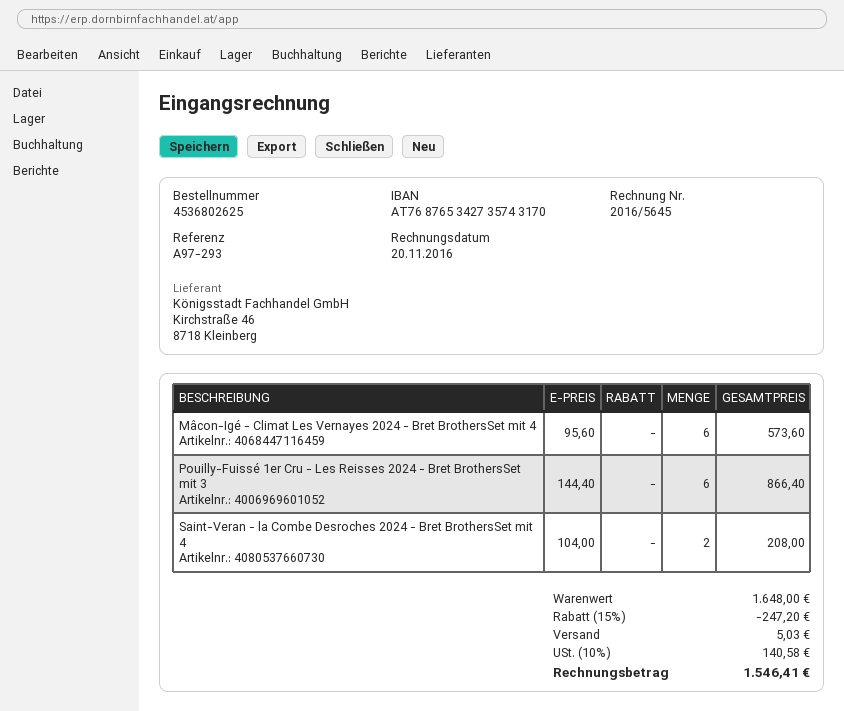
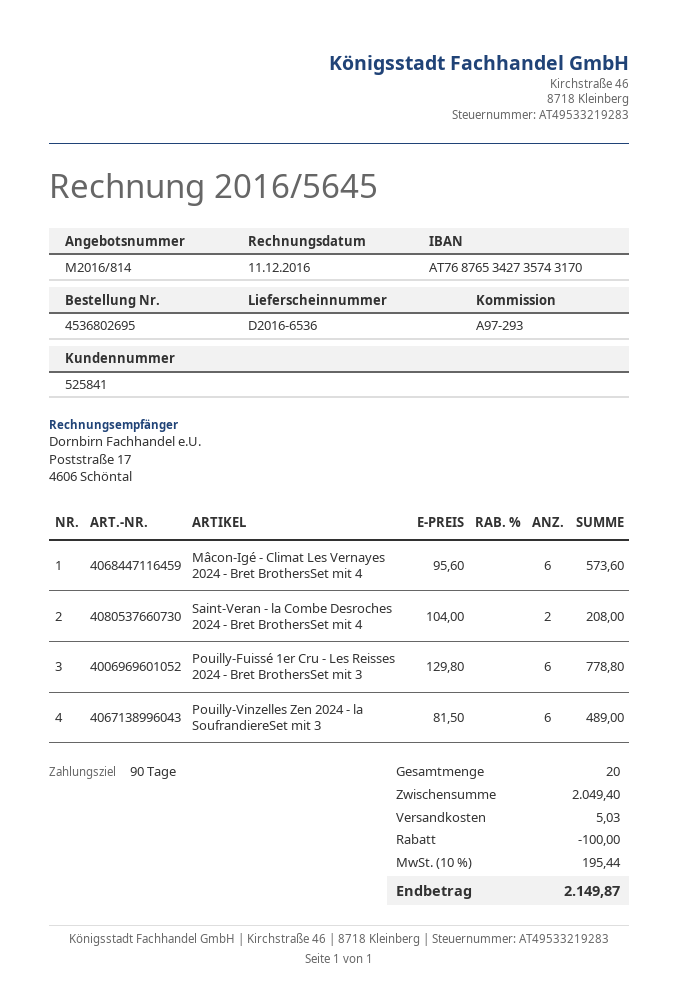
order number: 4536802625 -> 4536802695
invoice date: 2016-11-20 -> 2016-12-11
Pouilly-Fuissé 1er Cru - Les Reisses 2024 - Bret BrothersSet mit 3: 6 x 144.40 = 866.40 -> 6 x 129.80 = 778.80
Pouilly-Vinzelles Zen 2024 - la SoufrandiereSet mit 3: none -> 6 x 81.50 = 489.00
subtotal: 1648.00 -> 2049.40
discount: 247.20 -> 100.00
tax: 10% = 140.58 -> 10% = 195.44
total: 1546.41 -> 2149.87

